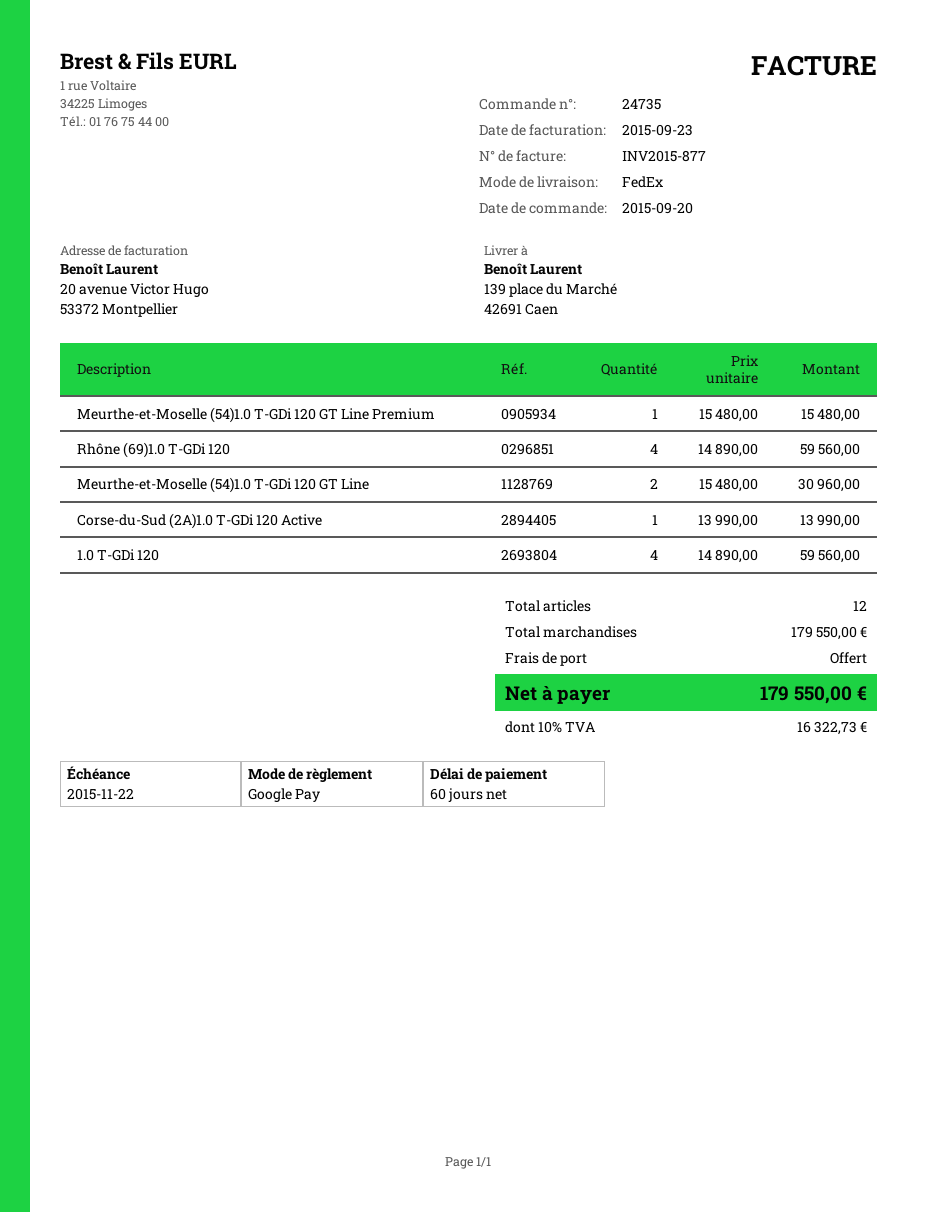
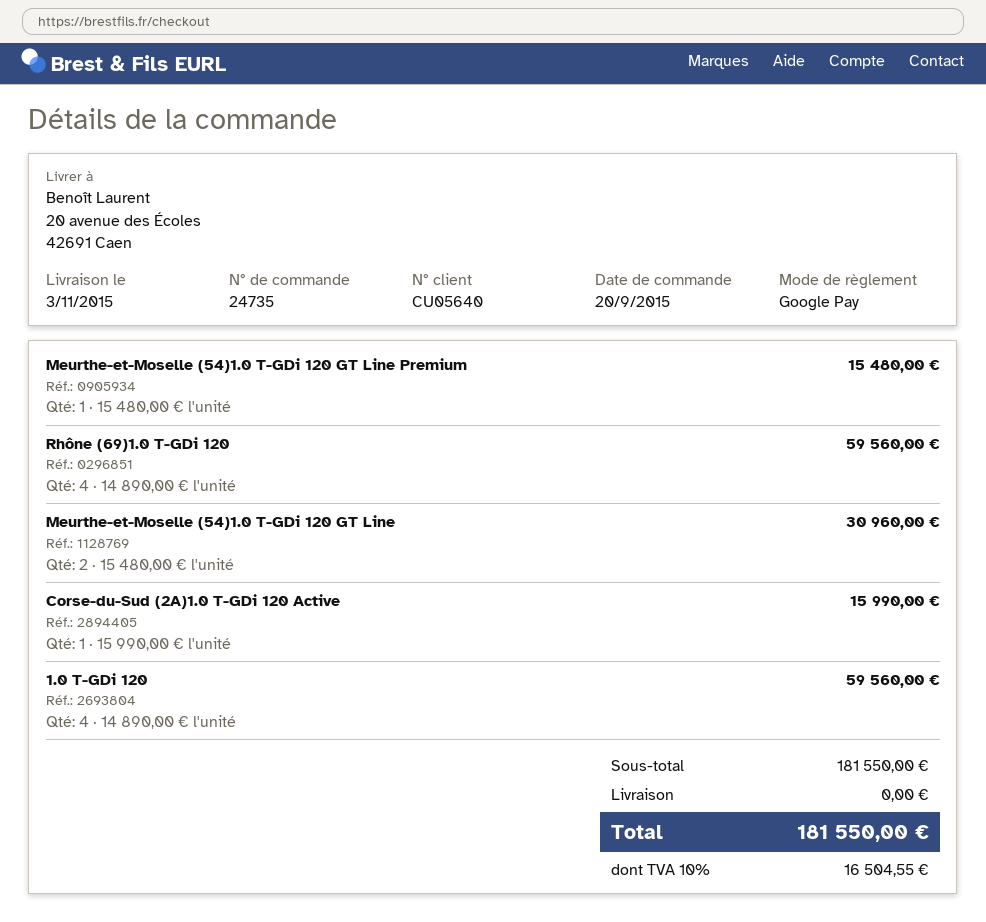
ship to: 139 place du Marché, 42691 Caen -> 20 avenue des Écoles, 42691 Caen
Corse-du-Sud (2A)1.0 T-GDi 120 Active: 1 x 13990.00 = 13990.00 -> 1 x 15990.00 = 15990.00
subtotal: 179550.00 -> 181550.00
tax: 10% = 16322.73 -> 10% = 16504.55
total: 179550.00 -> 181550.00

